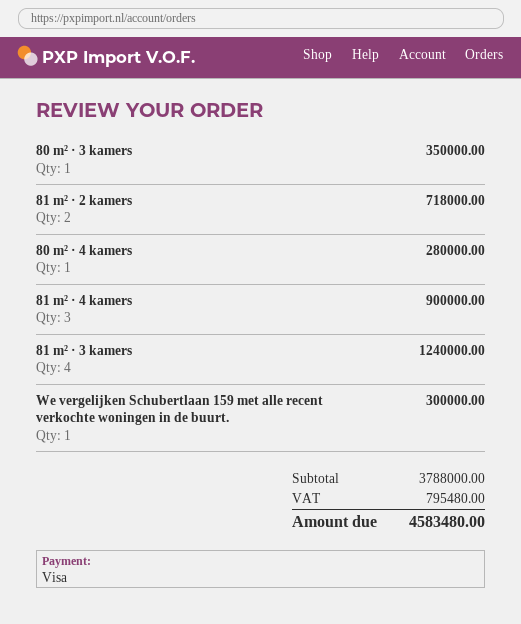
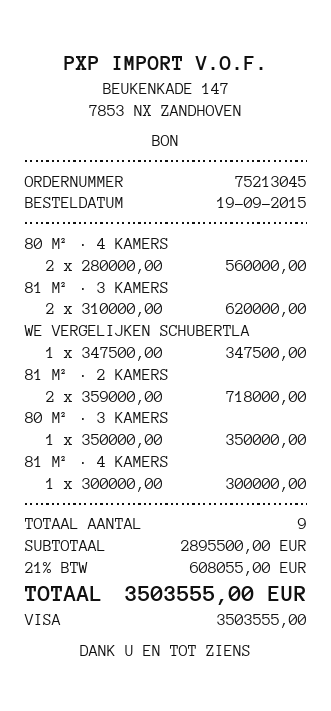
80 m² · 4 kamers: 1 for 280000.00 -> 2 for 560000.00
81 m² · 4 kamers: 3 for 900000.00 -> 1 for 300000.00
81 m² · 3 kamers: 4 for 1240000.00 -> 2 for 620000.00
We vergelijken Schubertlaan 159 met alle recent verkochte woningen in de buurt.: 1 for 300000.00 -> 1 for 347500.00
subtotal: 3788000.00 -> 2895500.00
tax: 795480.00 -> 608055.00
total: 4583480.00 -> 3503555.00

